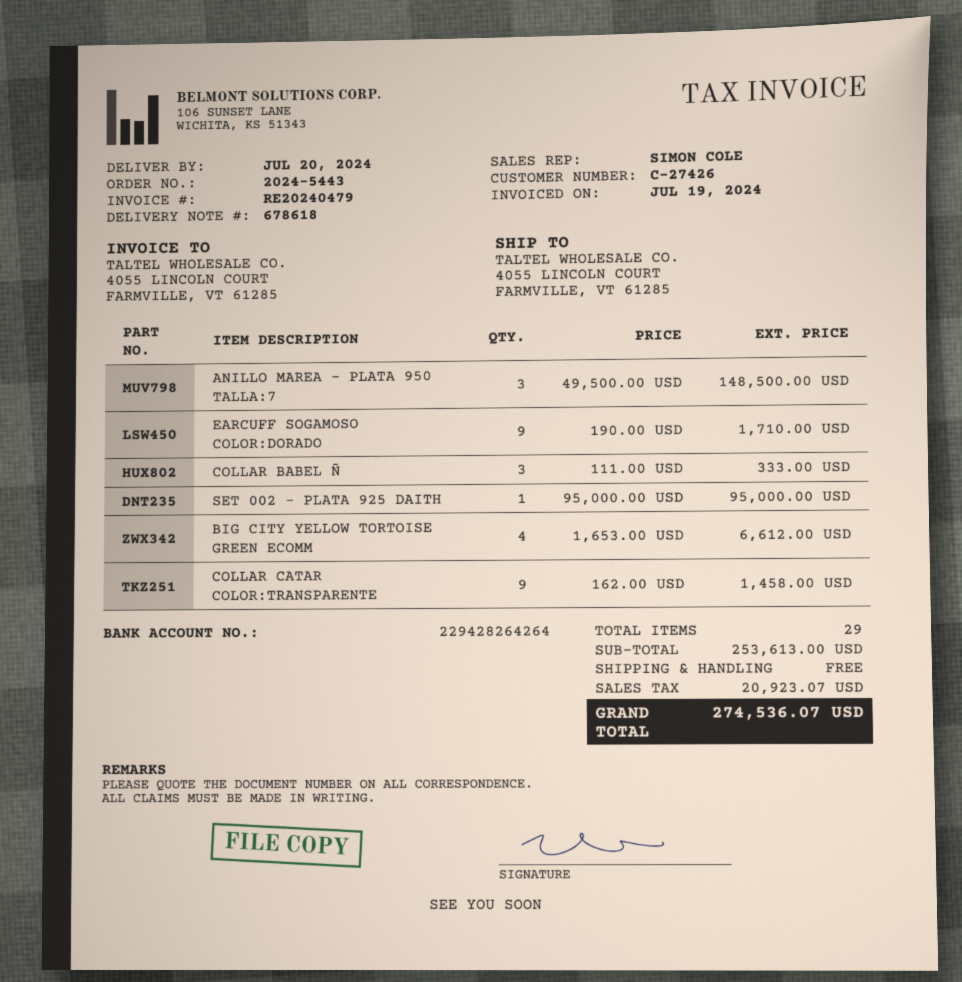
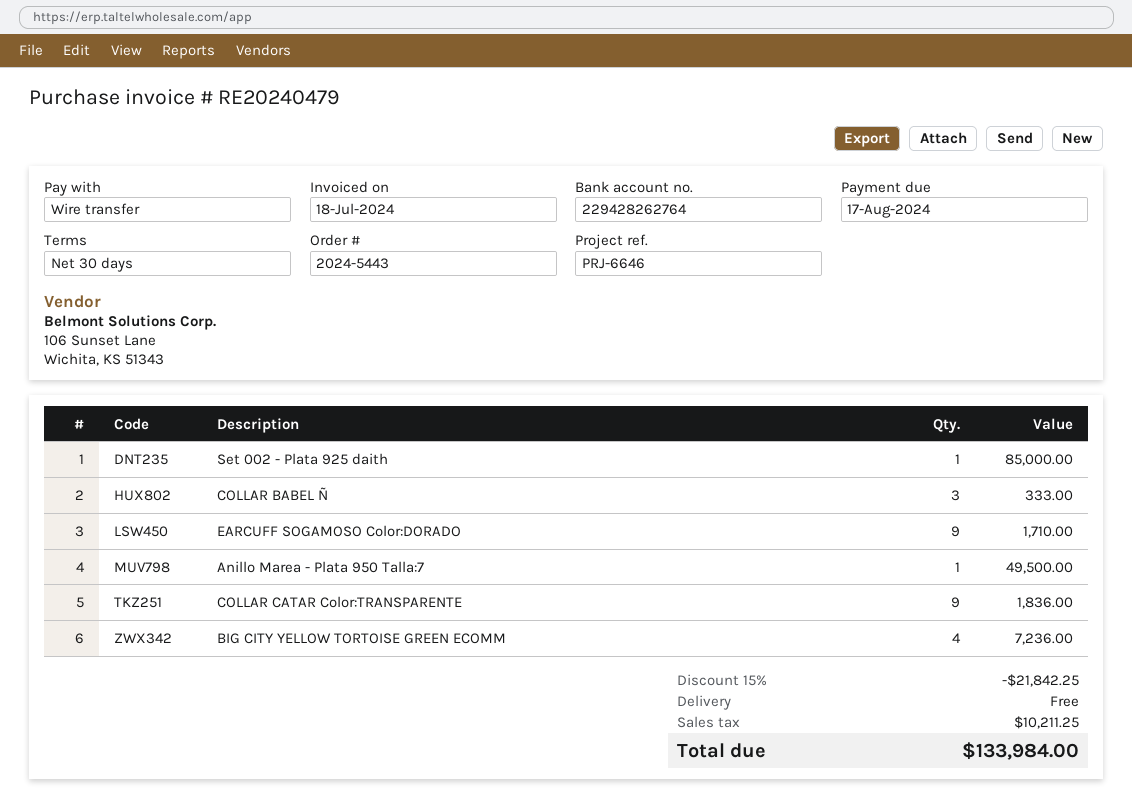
invoice date: 2024-07-19 -> 2024-07-18
bank account: 229428264264 -> 229428262764
ANILLO MAREA - PLATA 950 TALLA:7: 3 for 148500.00 -> 1 for 49500.00
SET 002 - PLATA 925 DAITH: 1 for 95000.00 -> 1 for 85000.00
BIG CITY YELLOW TORTOISE GREEN ECOMM: 4 for 6612.00 -> 4 for 7236.00
COLLAR CATAR COLOR:TRANSPARENTE: 9 for 1458.00 -> 9 for 1836.00
discount: none -> 15% = 21842.25
tax: 20923.07 -> 10211.25
total: 274536.07 -> 133984.00

